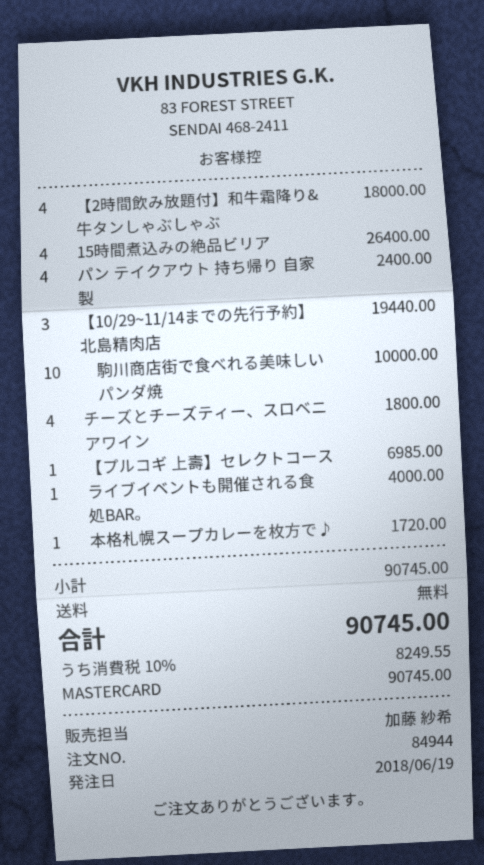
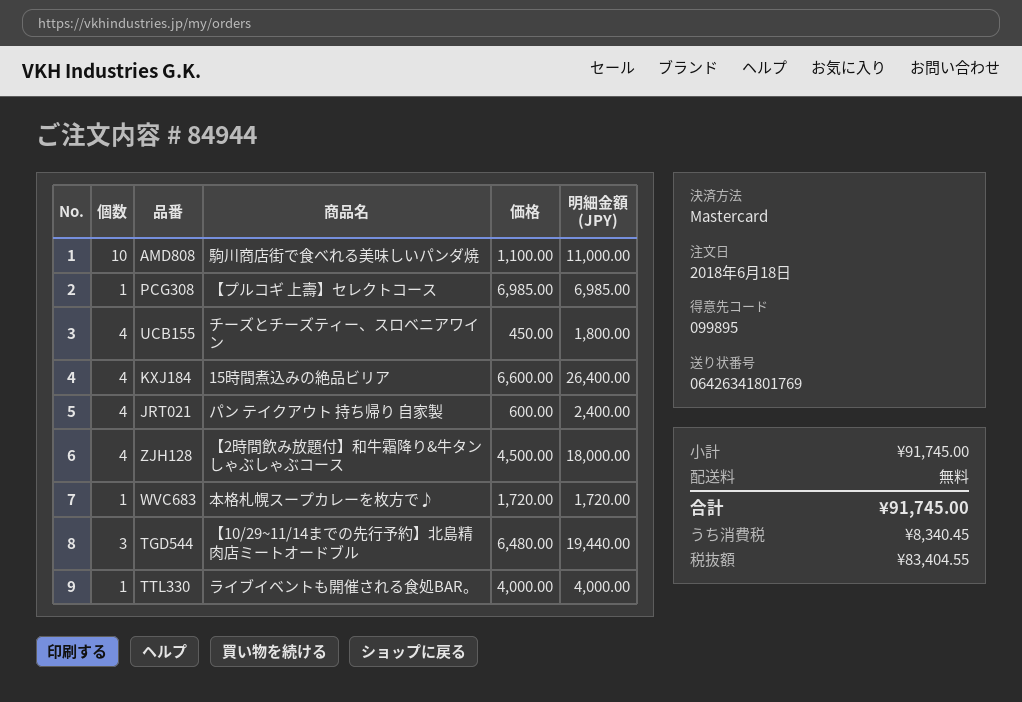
order date: 2018-06-19 -> 2018-06-18
駒川商店街で食べれる美味しいパンダ焼: 10 for 10000.00 -> 10 for 11000.00
subtotal: 90745.00 -> 91745.00
tax: 8249.55 -> 8340.45
total: 90745.00 -> 91745.00

